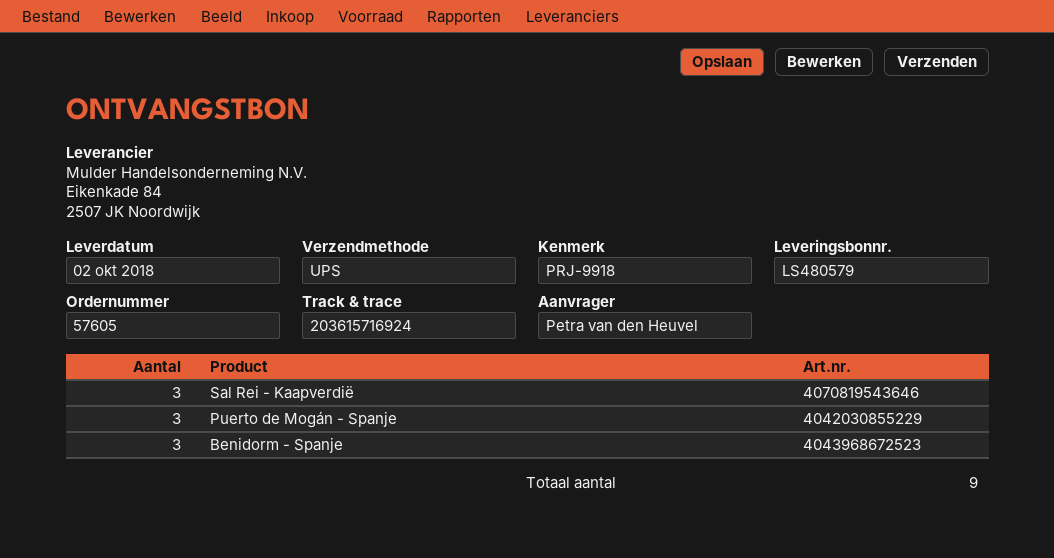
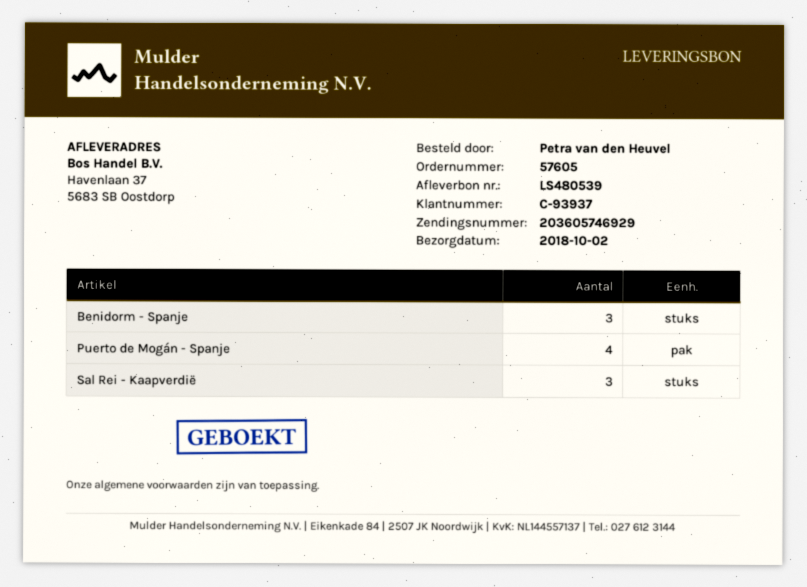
delivery note number: LS480579 -> LS480539
tracking number: 203615716924 -> 203605746929
Puerto de Mogán - Spanje: 3 -> 4

